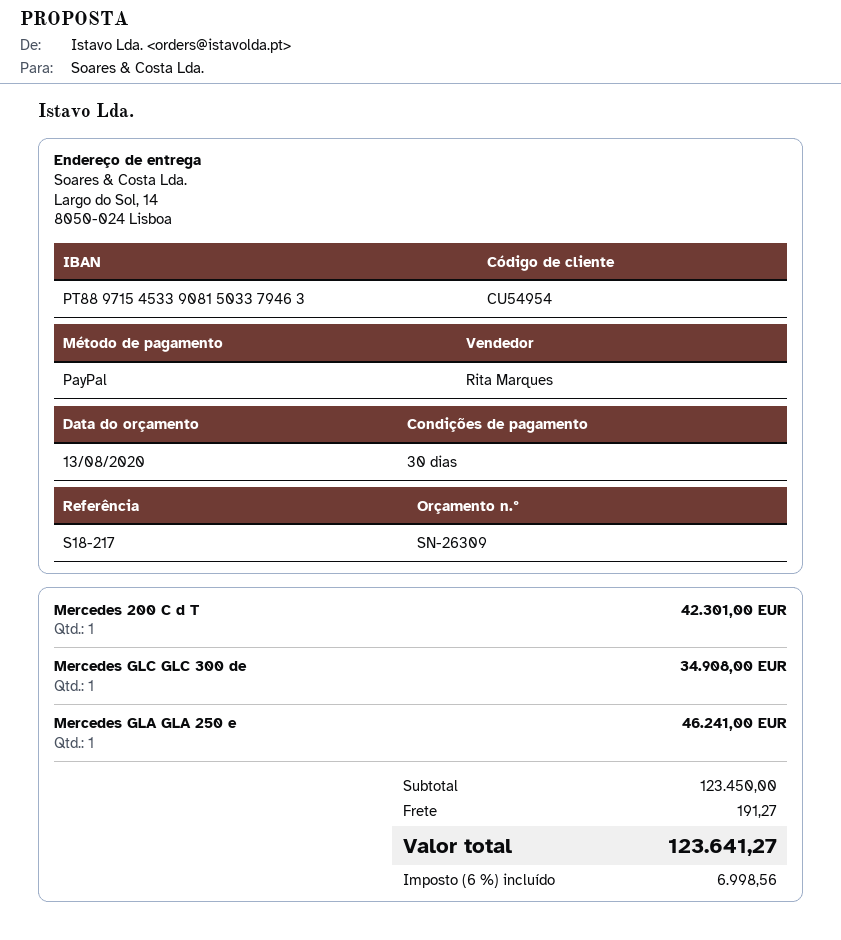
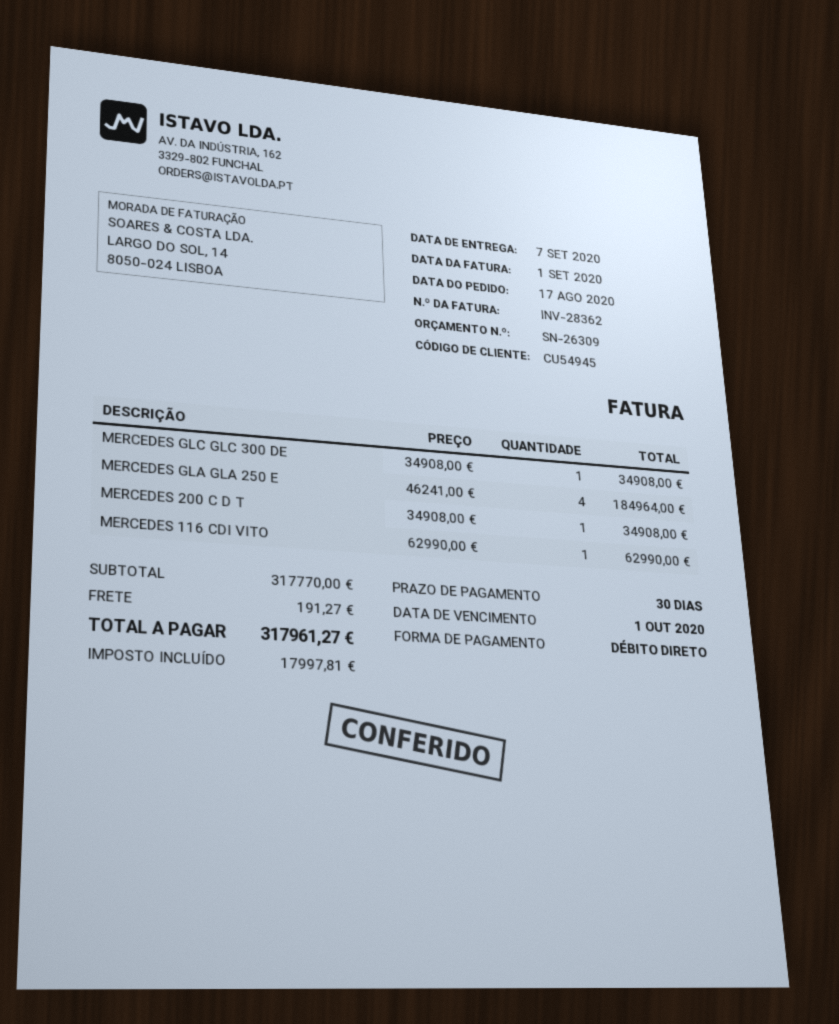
customer number: CU54954 -> CU54945
payment method: PayPal -> direct debit
Mercedes 200 C d T: 1 for 42301.00 -> 1 for 34908.00
Mercedes GLA GLA 250 e: 1 for 46241.00 -> 4 for 184964.00
MERCEDES 116 CDI VITO: none -> 1 for 62990.00
subtotal: 123450.00 -> 317770.00
tax: 6998.56 -> 17997.81
total: 123641.27 -> 317961.27

